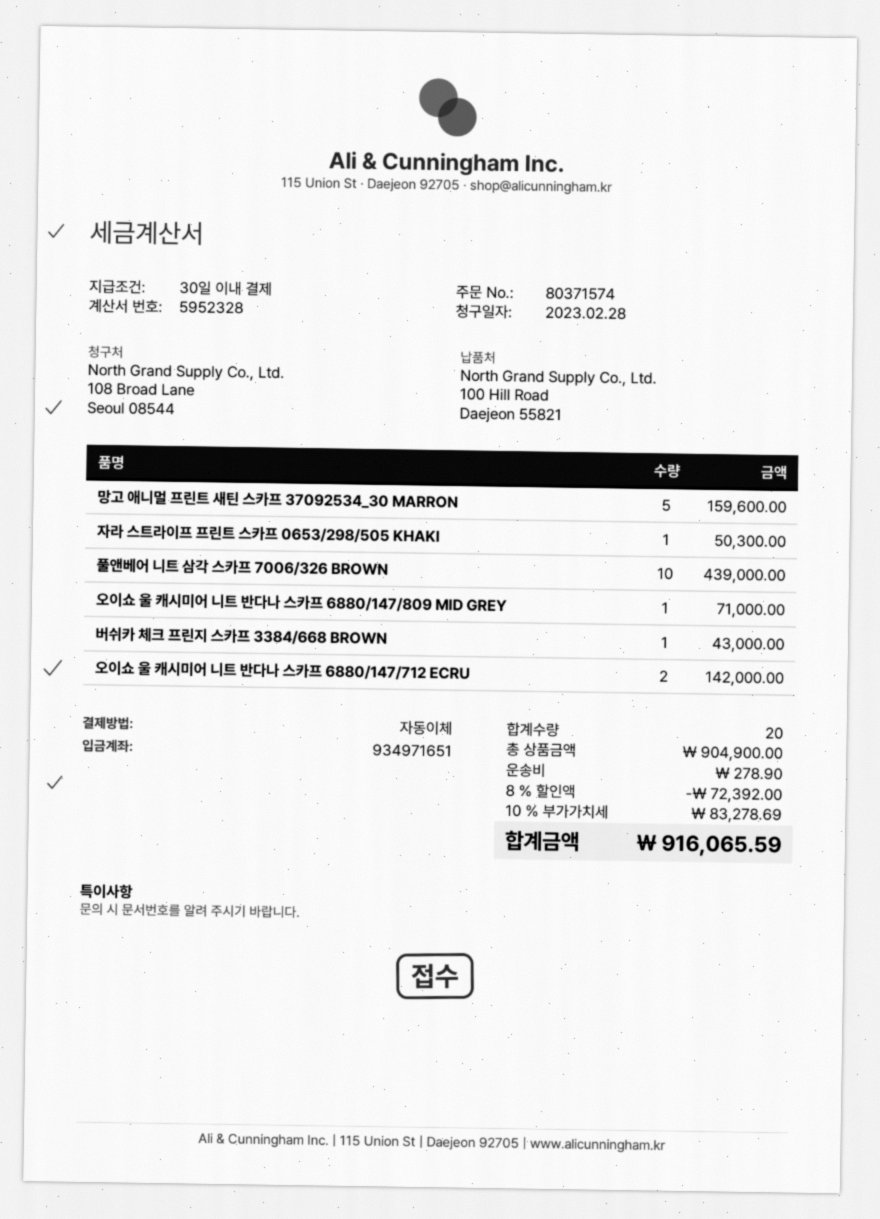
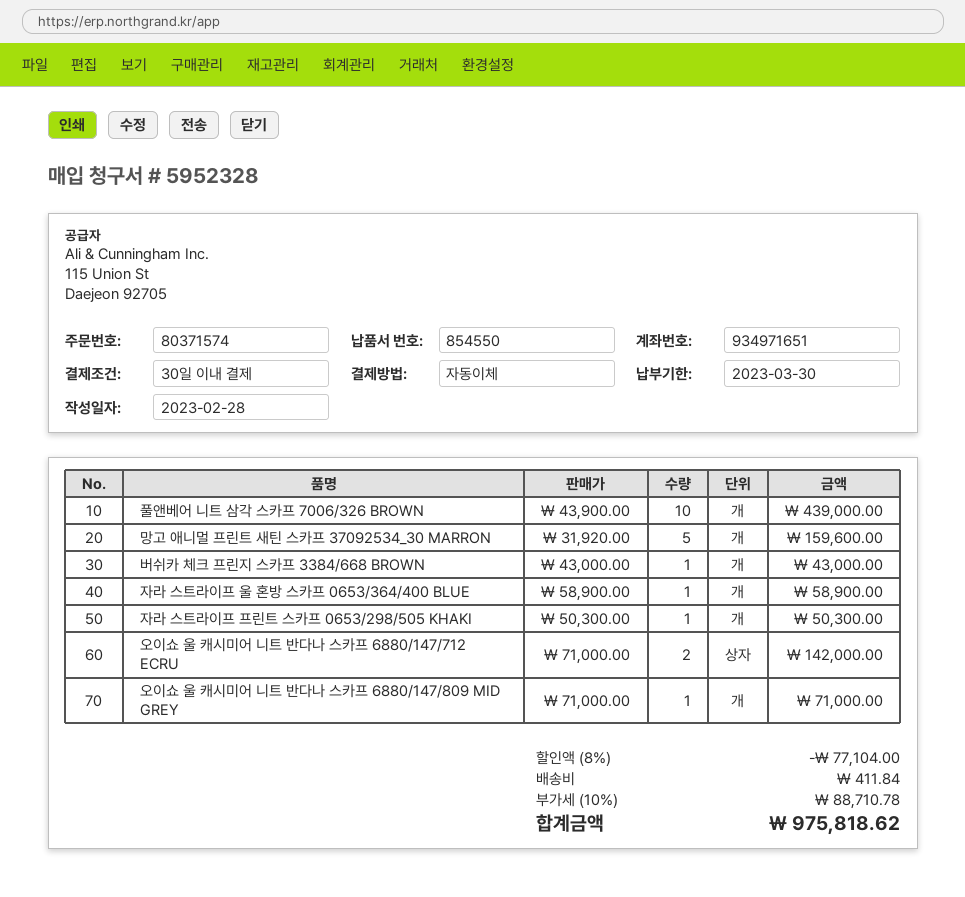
자라 스트라이프 울 혼방 스카프 0653/364/400 BLUE: none -> 1 for 58900.00
discount: 8% = 72392.00 -> 8% = 77104.00
shipping: 278.90 -> 411.84
tax: 10% = 83278.69 -> 10% = 88710.78
total: 916065.59 -> 975818.62

